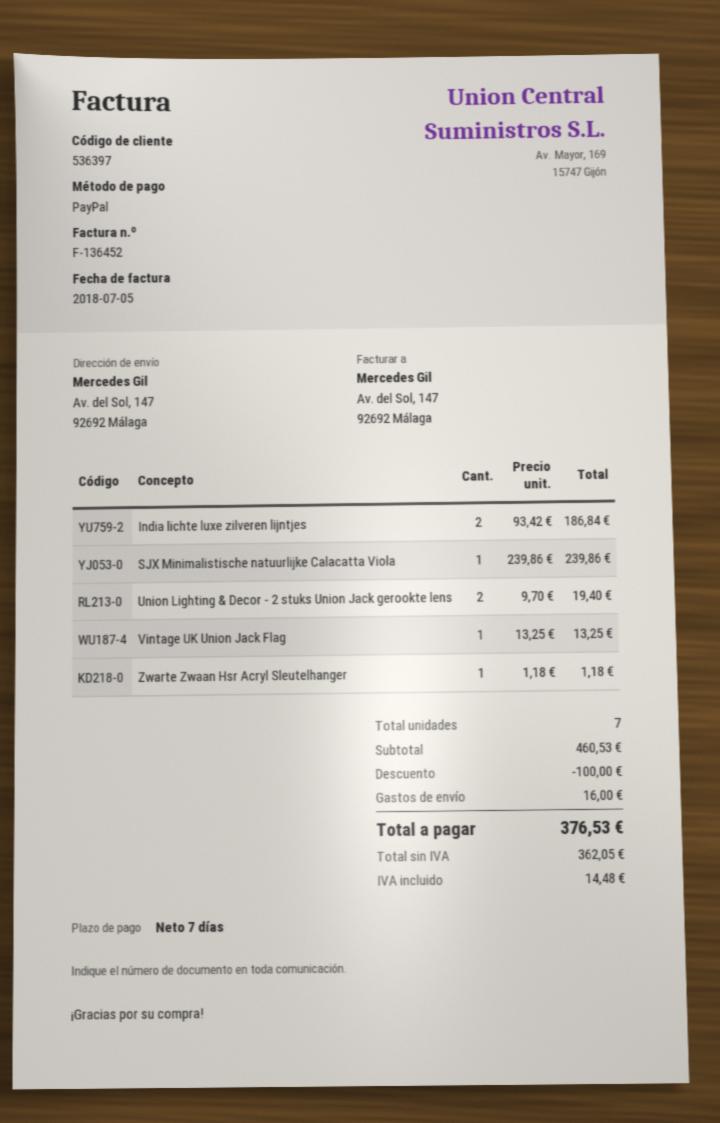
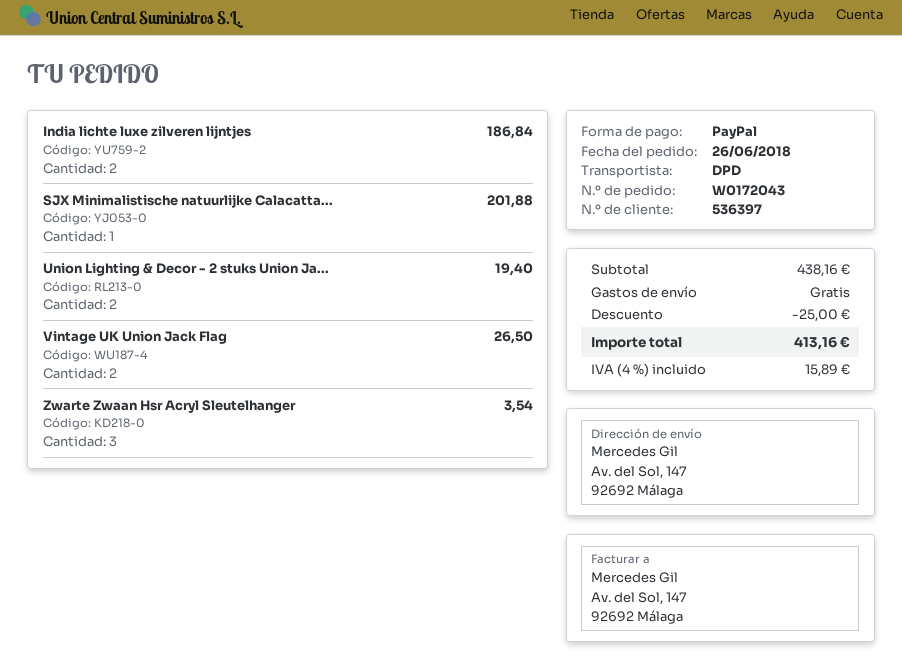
SJX Minimalistische natuurlijke Calacatta Viola: 1 for 239.86 -> 1 for 201.88
Vintage UK Union Jack Flag: 1 for 13.25 -> 2 for 26.50
Zwarte Zwaan Hsr Acryl Sleutelhanger: 1 for 1.18 -> 3 for 3.54
subtotal: 460.53 -> 438.16
discount: 100.00 -> 25.00
shipping: 16.00 -> 0.00
tax: 14.48 -> 15.89
total: 376.53 -> 413.16

